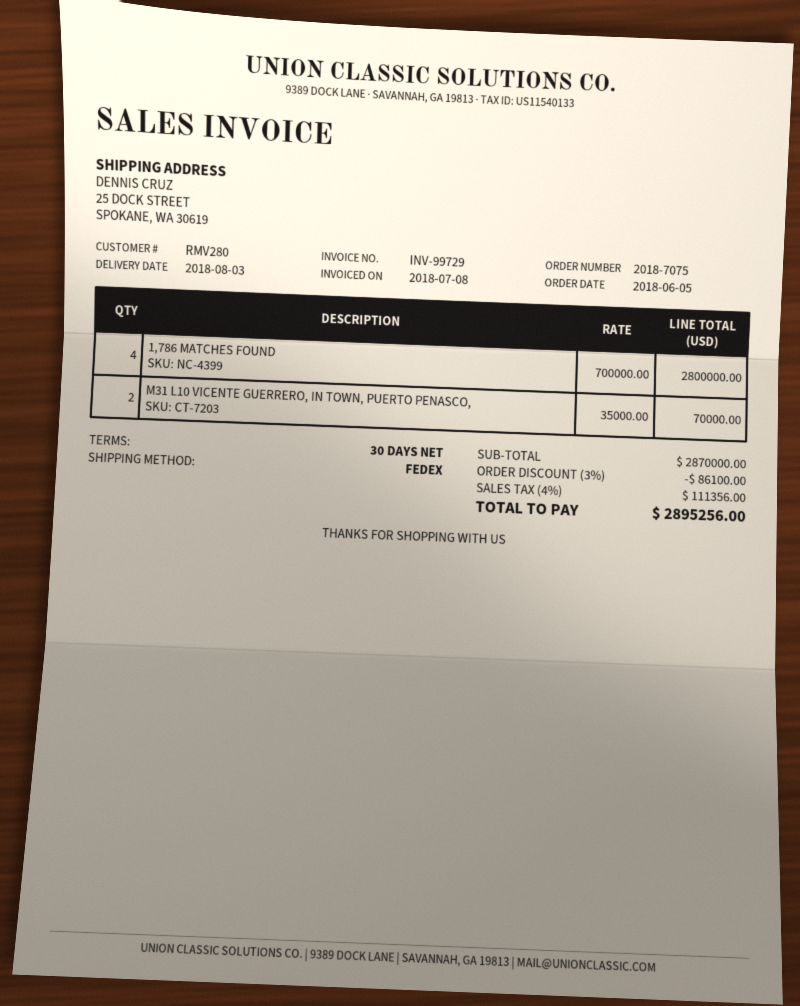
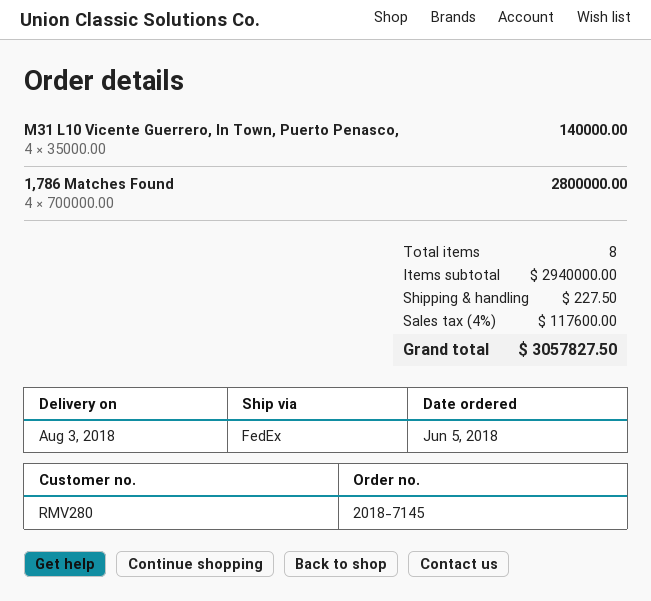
order number: 2018-7075 -> 2018-7145
M31 L10 VICENTE GUERRERO, IN TOWN, PUERTO PENASCO,: 2 x 35000.00 = 70000.00 -> 4 x 35000.00 = 140000.00
subtotal: 2870000.00 -> 2940000.00
discount: 3% = 86100.00 -> none
shipping: none -> 227.50
tax: 4% = 111356.00 -> 4% = 117600.00
total: 2895256.00 -> 3057827.50

